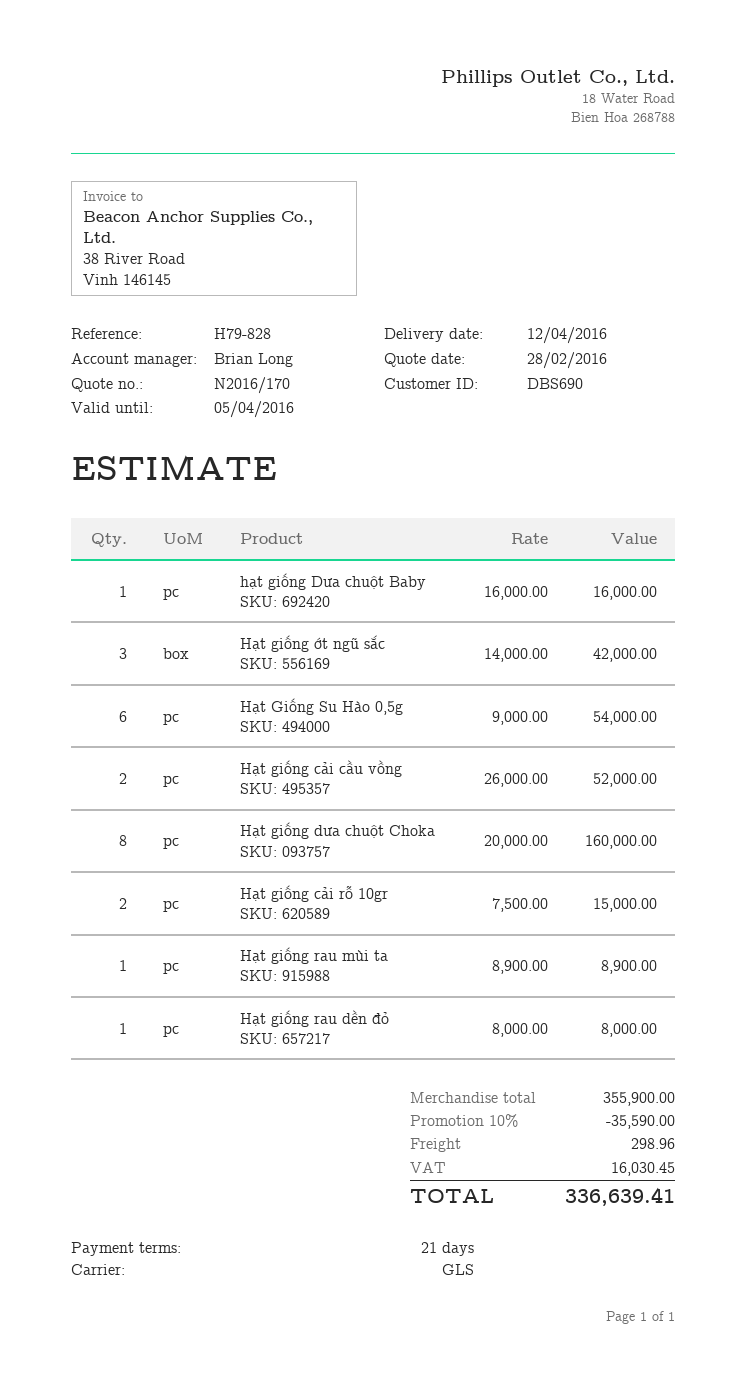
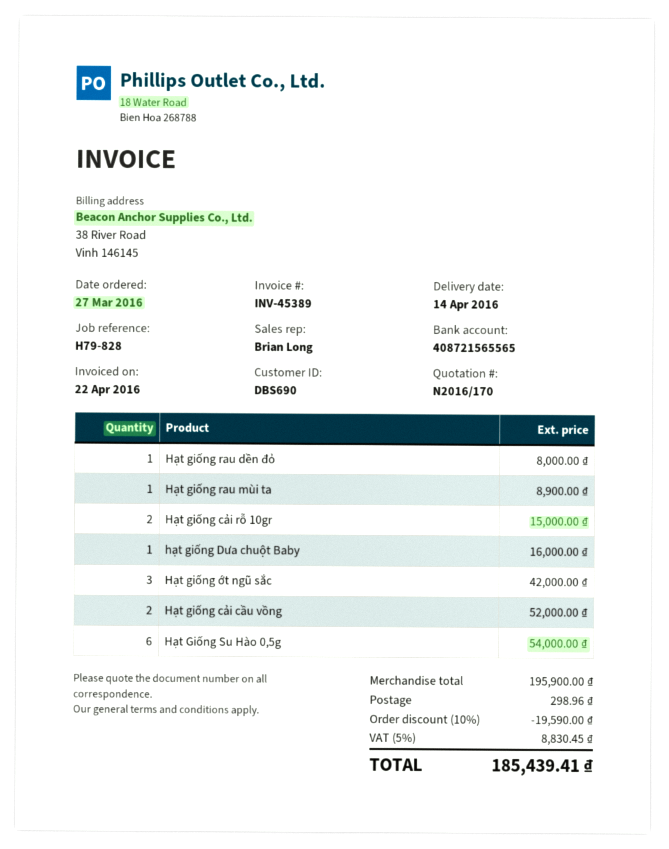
delivery date: 2016-04-12 -> 2016-04-14
Hạt giống dưa chuột Choka: 8 for 160000.00 -> none
subtotal: 355900.00 -> 195900.00
discount: 10% = 35590.00 -> 10% = 19590.00
tax: 16030.45 -> 8830.45
total: 336639.41 -> 185439.41

